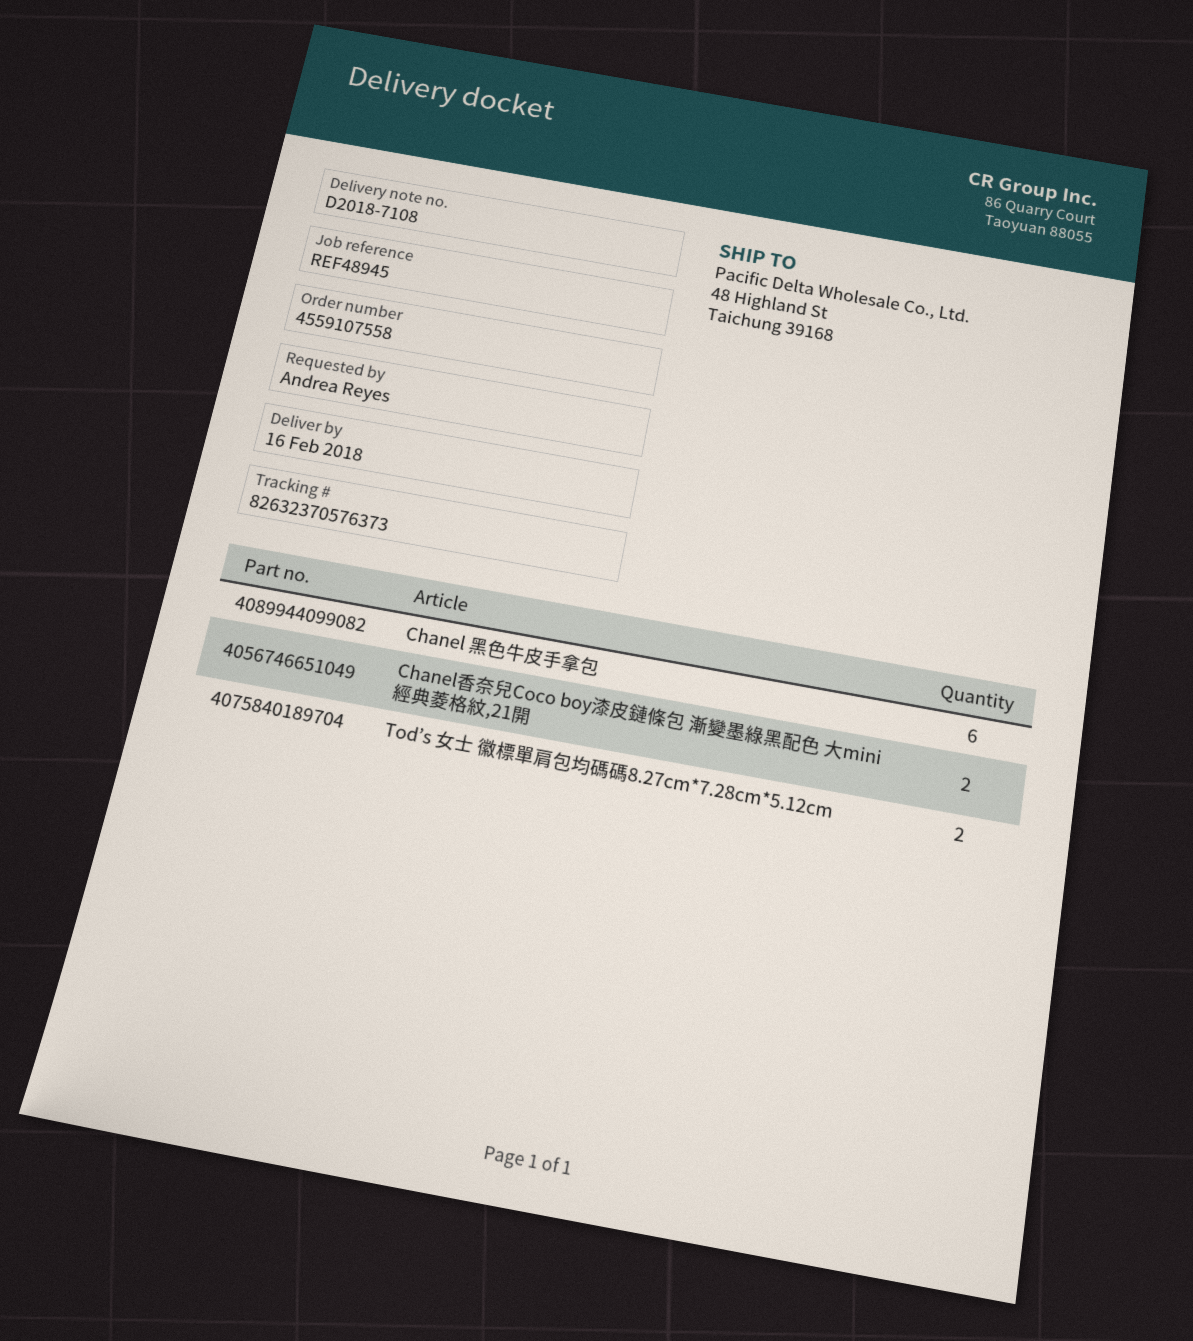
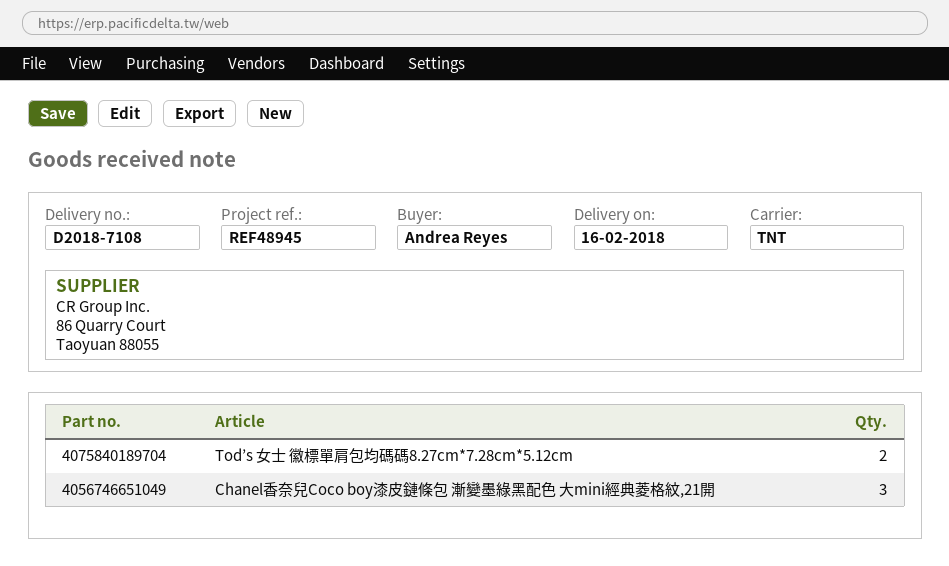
Chanel 黑色牛皮手拿包: 6 -> none
Chanel香奈兒Coco boy漆皮鏈條包 漸變墨綠黑配色 大mini經典菱格紋,21開: 2 -> 3

